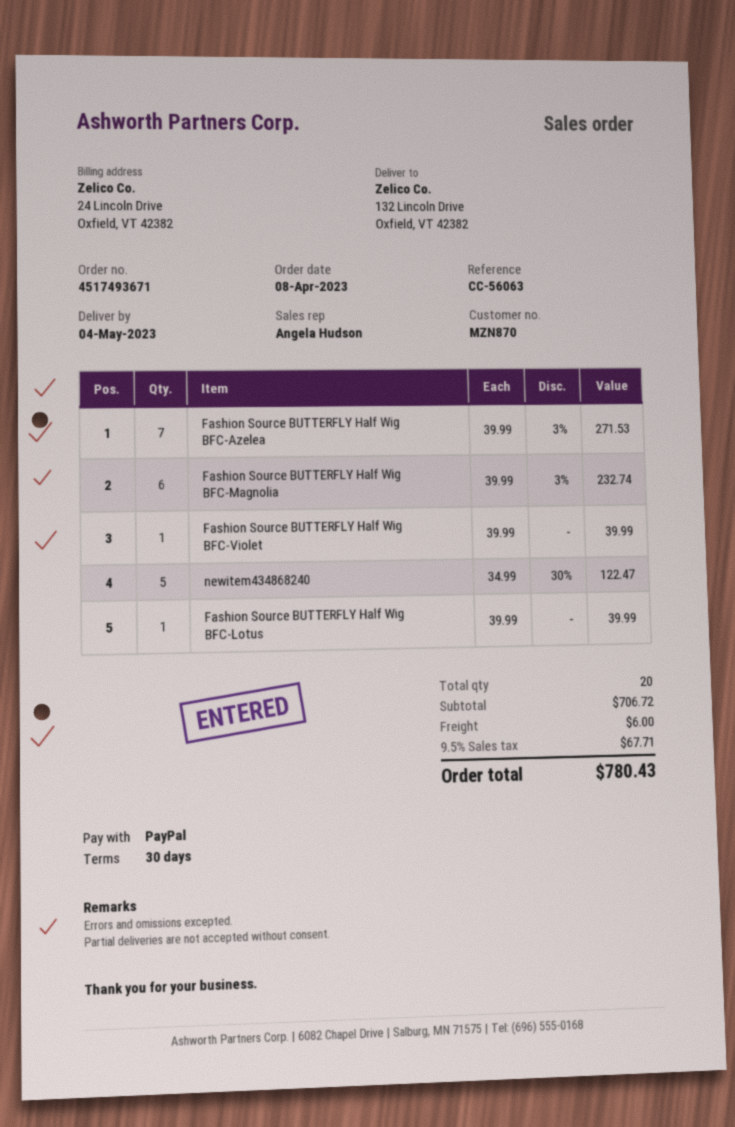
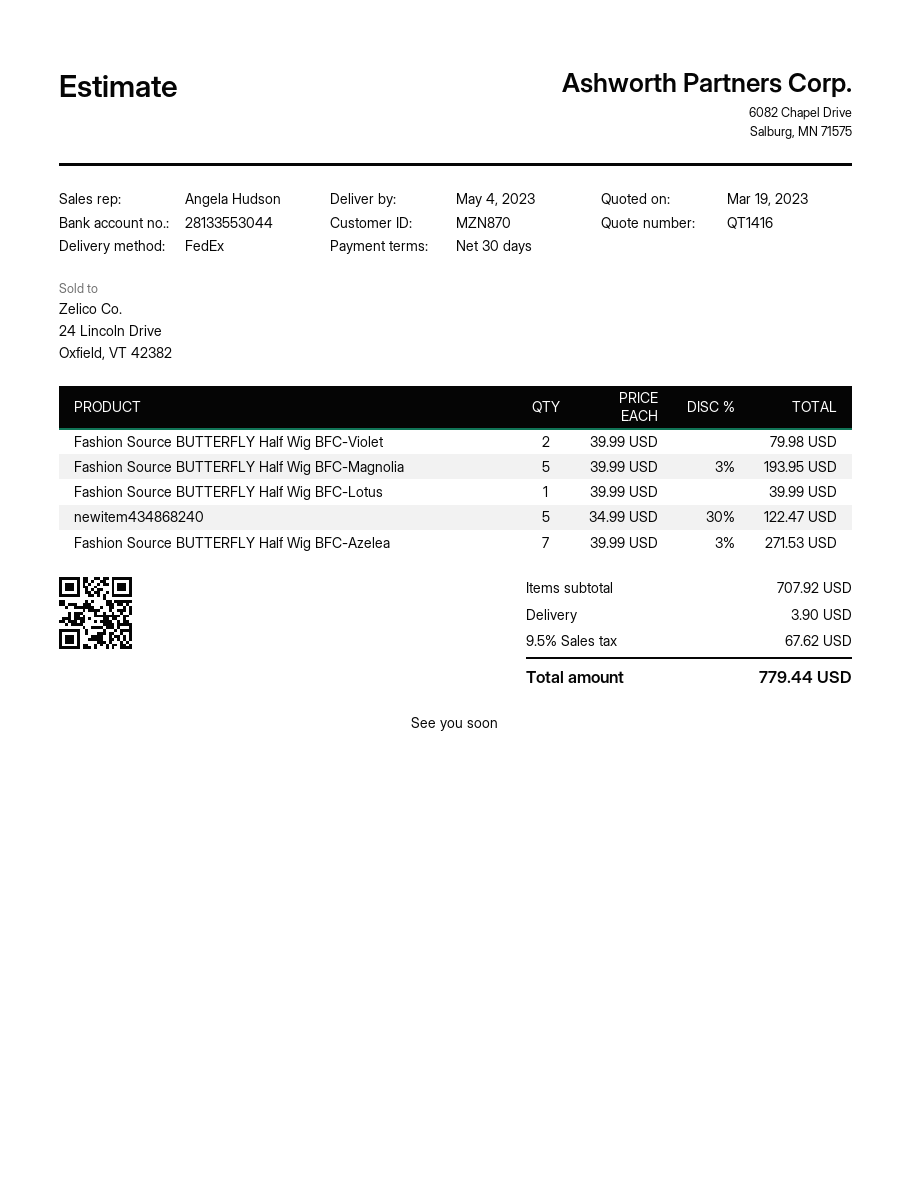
Fashion Source BUTTERFLY Half Wig BFC-Magnolia: 6 x 39.99 - 3% = 232.74 -> 5 x 39.99 - 3% = 193.95
Fashion Source BUTTERFLY Half Wig BFC-Violet: 1 x 39.99 = 39.99 -> 2 x 39.99 = 79.98
subtotal: 706.72 -> 707.92
shipping: 6.00 -> 3.90
tax: 9.5% = 67.71 -> 9.5% = 67.62
total: 780.43 -> 779.44

